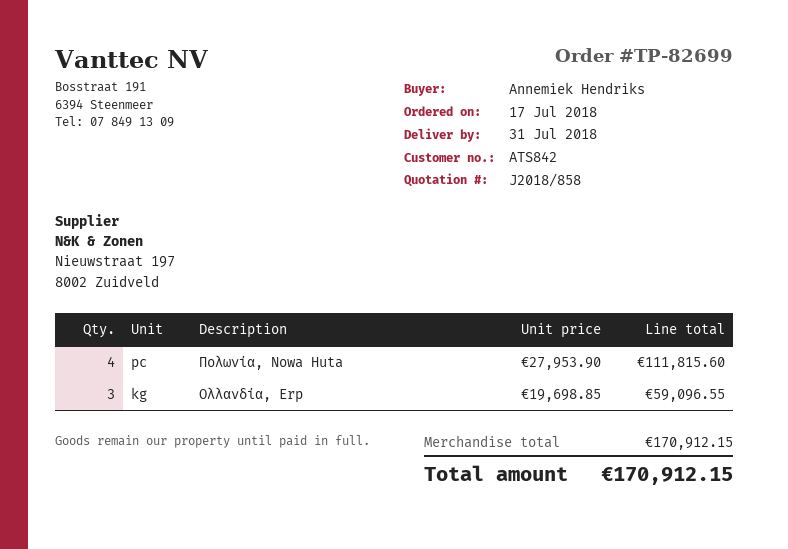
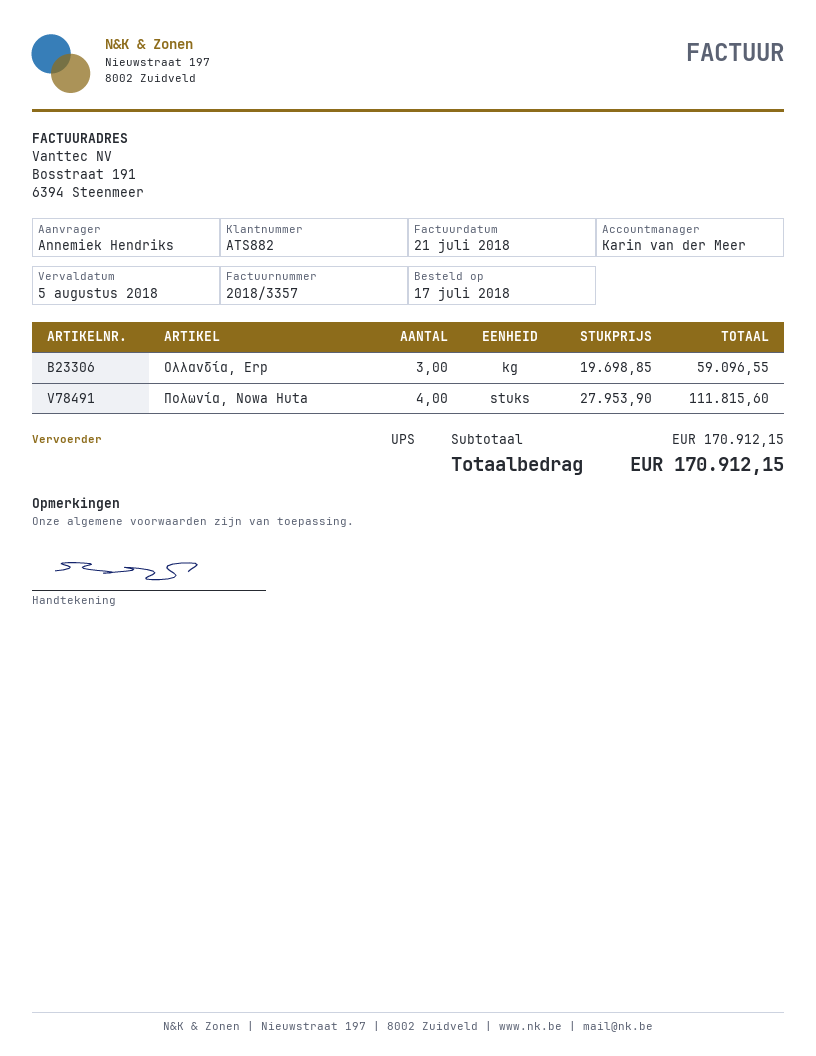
customer number: ATS842 -> ATS882

